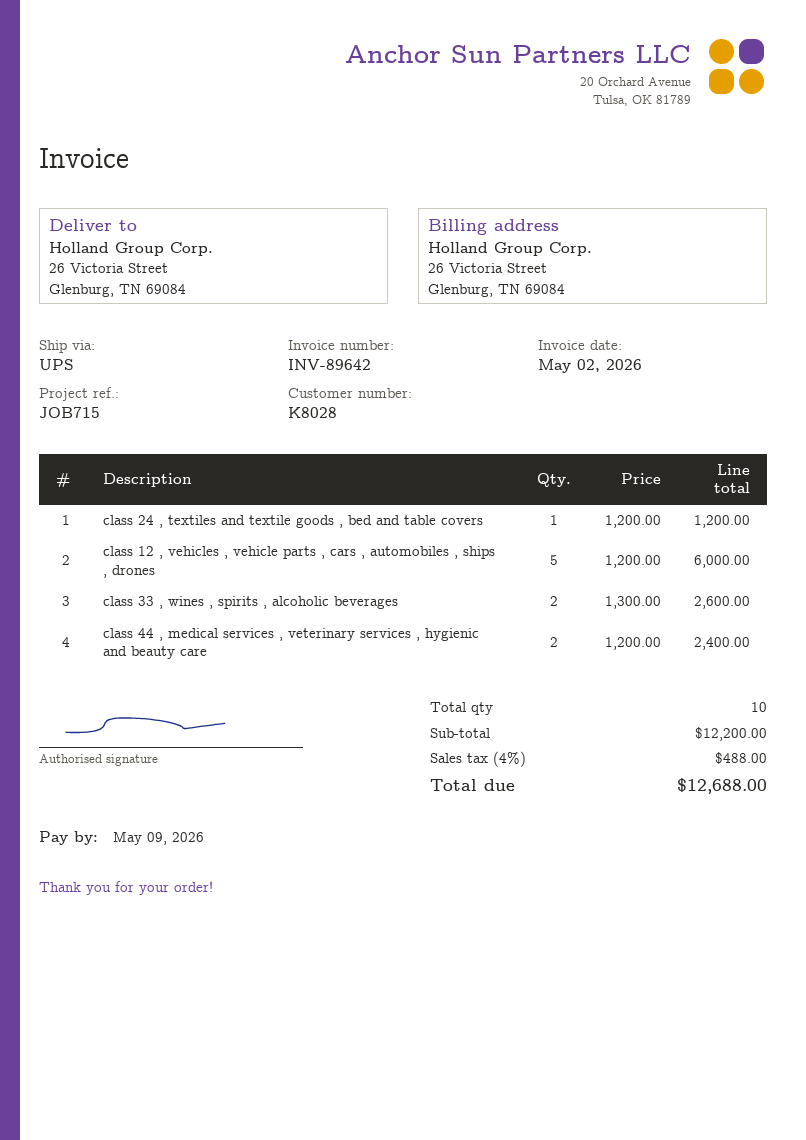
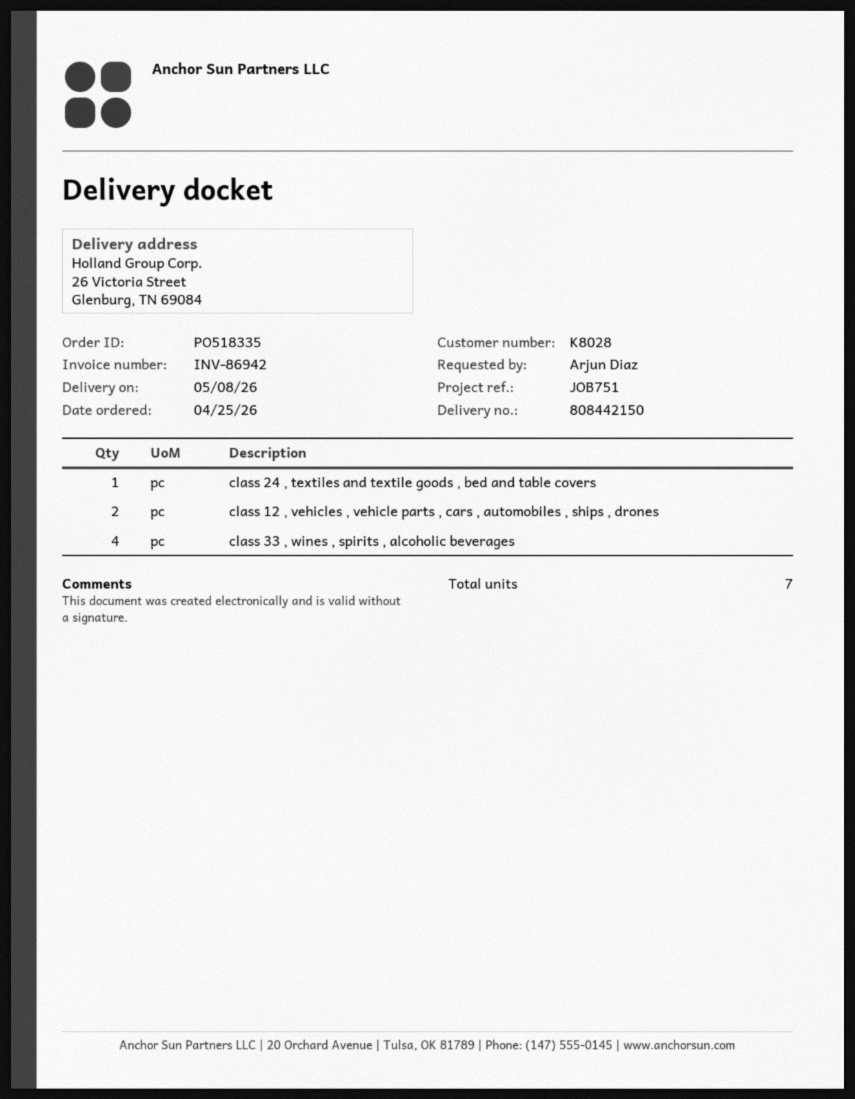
invoice number: INV-89642 -> INV-86942
reference: JOB715 -> JOB751
class 12 , vehicles , vehicle parts , cars , automobiles , ships , drones: 5 -> 2
class 33 , wines , spirits , alcoholic beverages: 2 -> 4
class 44 , medical services , veterinary services , hygienic and beauty care: 2 -> none
total quantity: 10 -> 7

